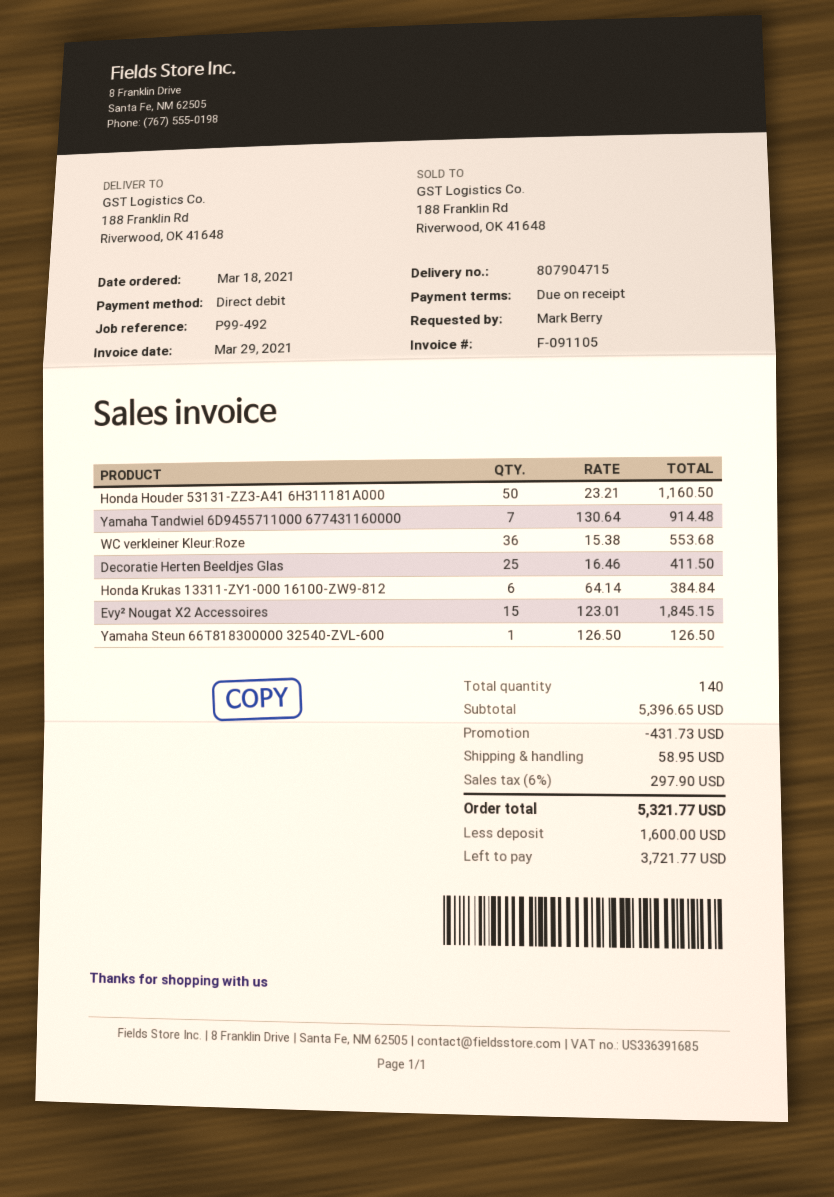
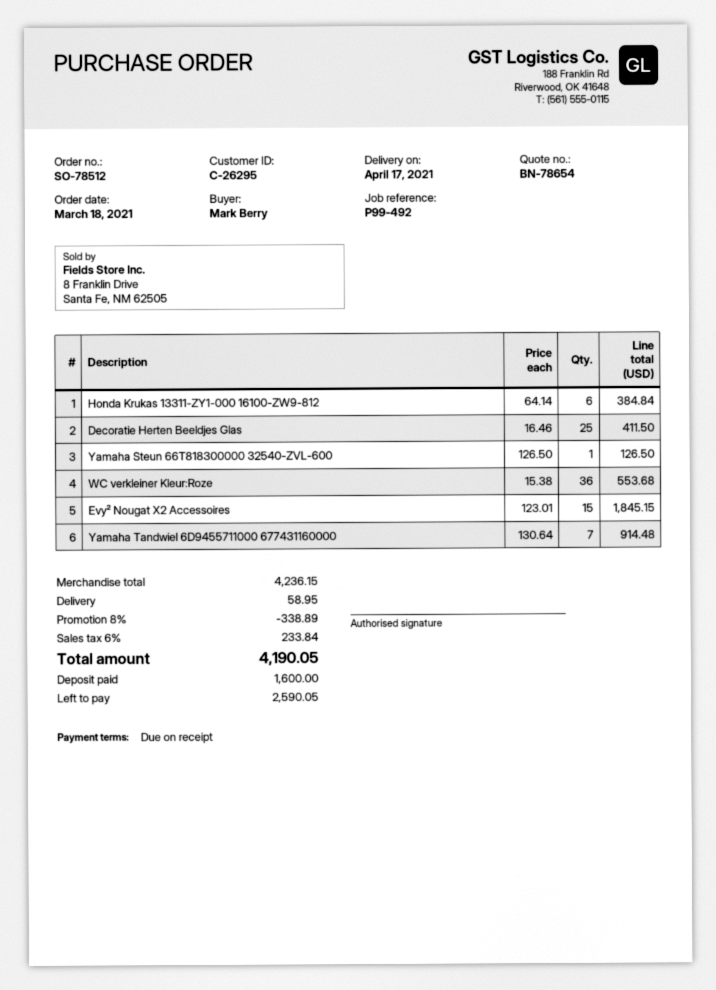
Honda Houder 53131-ZZ3-A41 6H311181A000: 50 x 23.21 = 1160.50 -> none
subtotal: 5396.65 -> 4236.15
discount: 431.73 -> 338.89
tax: 6% = 297.90 -> 6% = 233.84
total: 5321.77 -> 4190.05
balance: 3721.77 -> 2590.05

